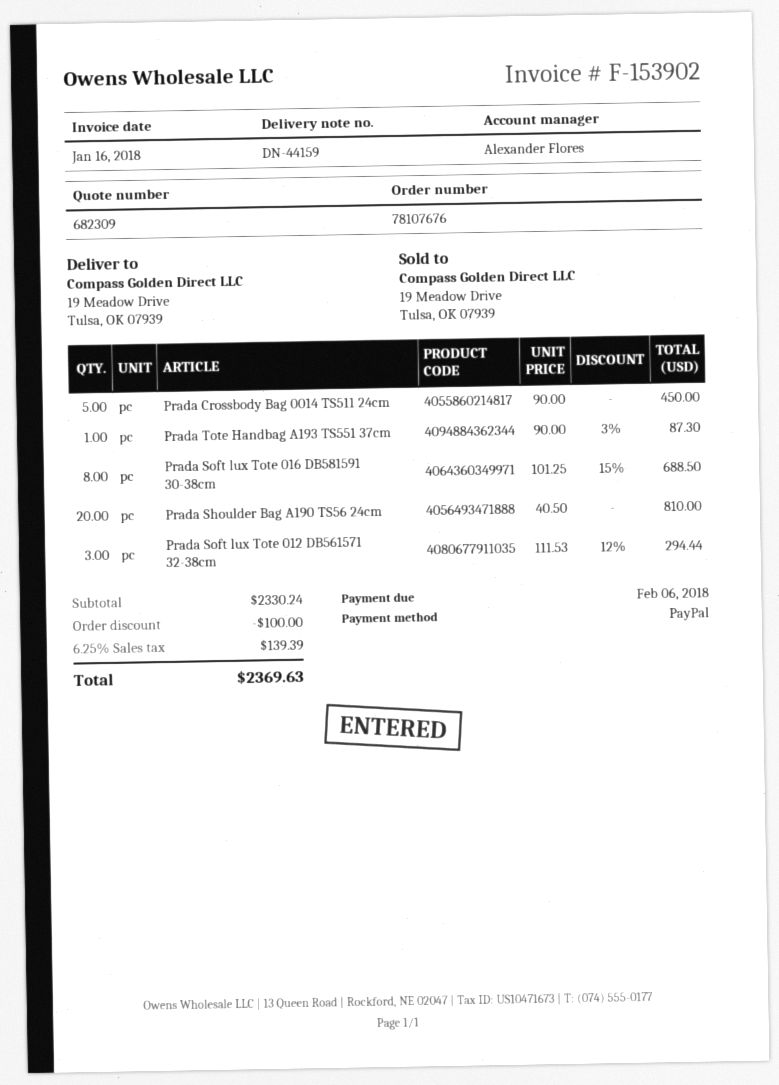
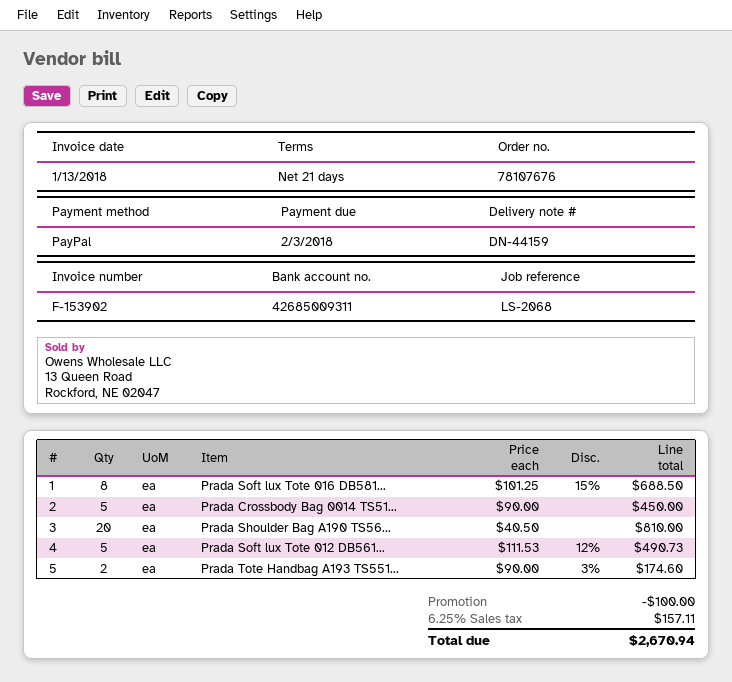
invoice date: 2018-01-16 -> 2018-01-13
due date: 2018-02-06 -> 2018-02-03
Prada Tote Handbag A193 TS551 37cm: 1 x 90.00 - 3% = 87.30 -> 2 x 90.00 - 3% = 174.60
Prada Soft lux Tote 012 DB561571 32-38cm: 3 x 111.53 - 12% = 294.44 -> 5 x 111.53 - 12% = 490.73
tax: 6.25% = 139.39 -> 6.25% = 157.11
total: 2369.63 -> 2670.94

